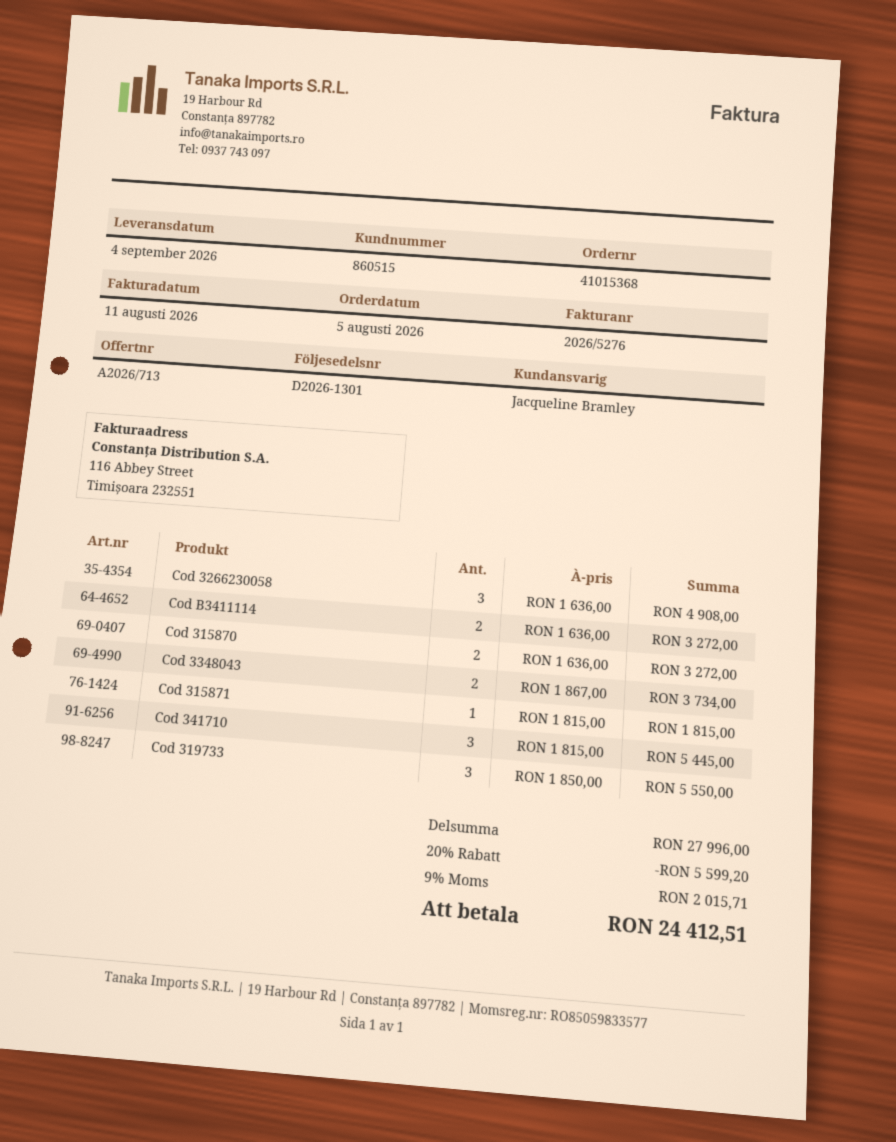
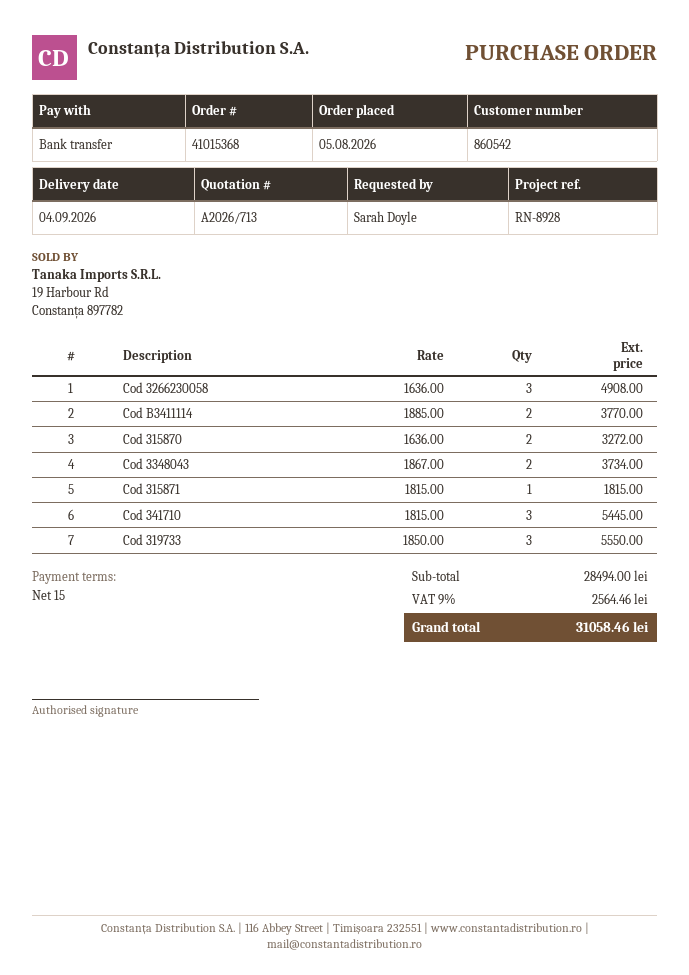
customer number: 860515 -> 860542
Cod B3411114: 2 x 1636.00 = 3272.00 -> 2 x 1885.00 = 3770.00
subtotal: 27996.00 -> 28494.00
discount: 20% = 5599.20 -> none
tax: 9% = 2015.71 -> 9% = 2564.46
total: 24412.51 -> 31058.46

